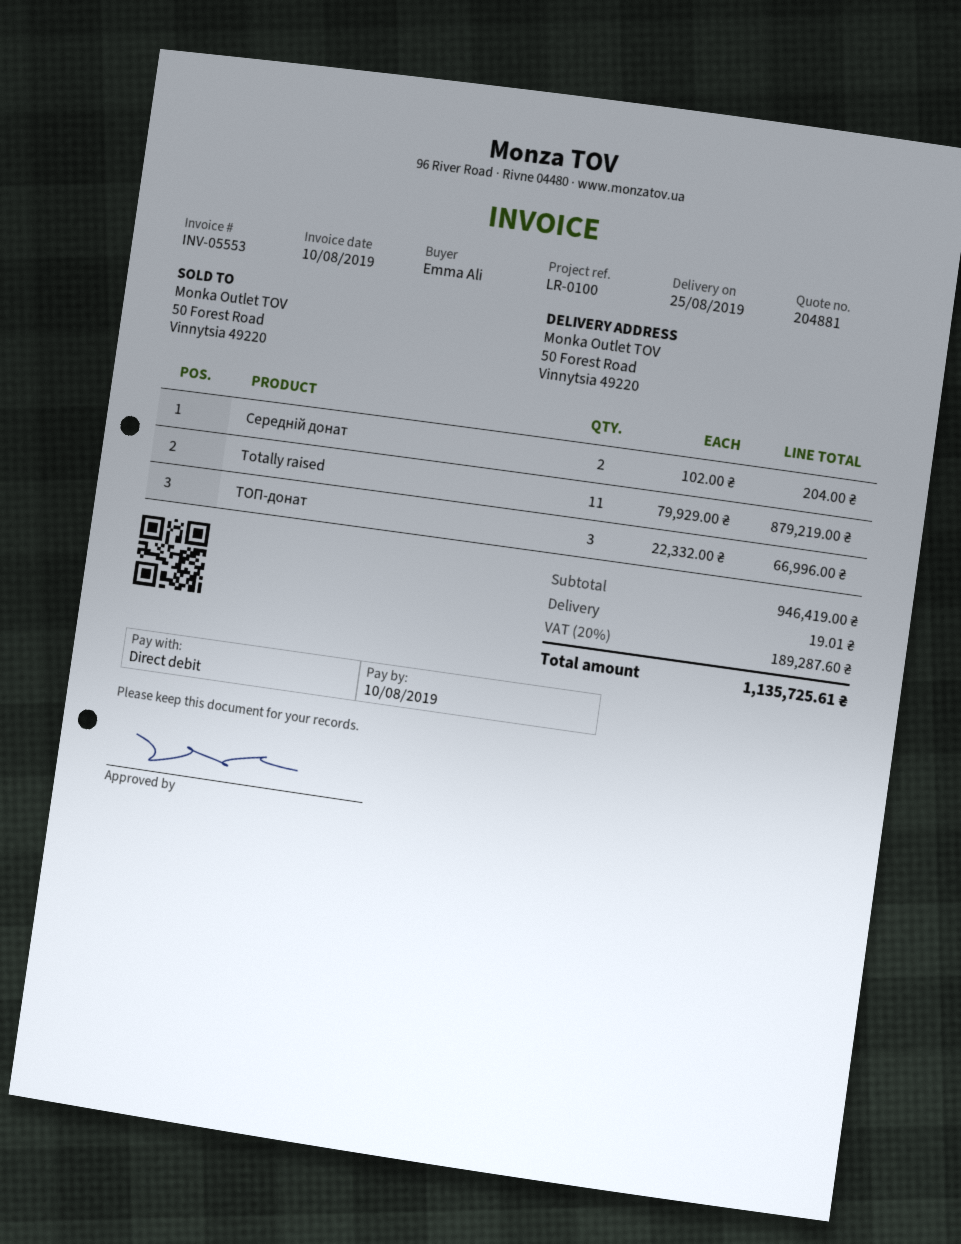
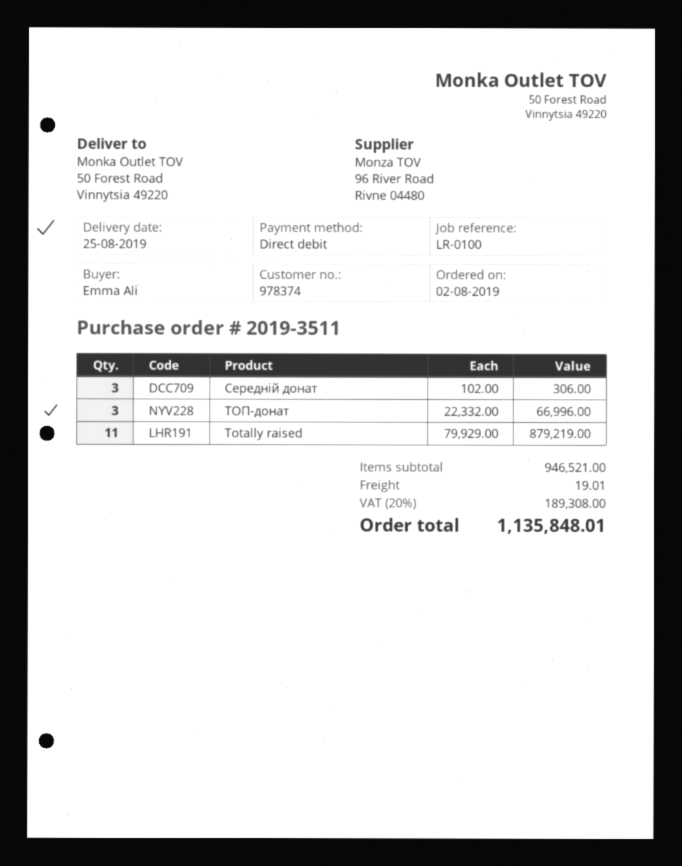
Середній донат: 2 x 102.00 = 204.00 -> 3 x 102.00 = 306.00
subtotal: 946419.00 -> 946521.00
tax: 20% = 189287.60 -> 20% = 189308.00
total: 1135725.61 -> 1135848.01

